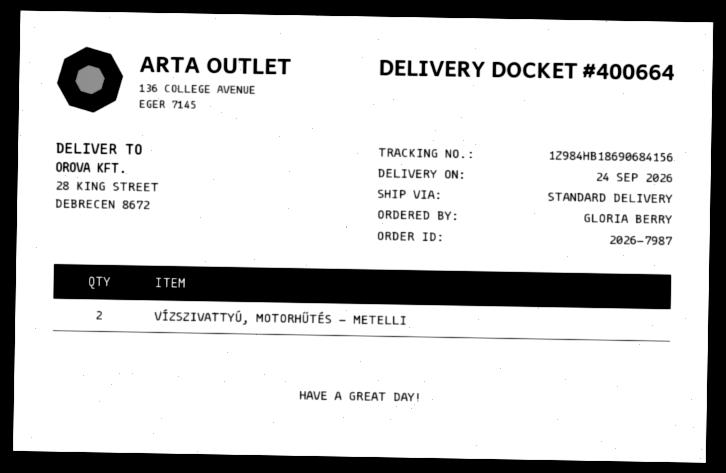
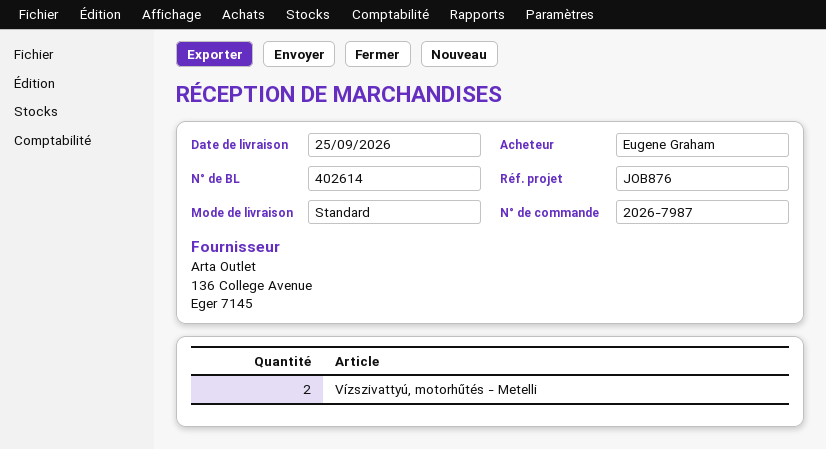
delivery note number: 400664 -> 402614
delivery date: 2026-09-24 -> 2026-09-25
ordered by: GLORIA BERRY -> Eugene Graham

